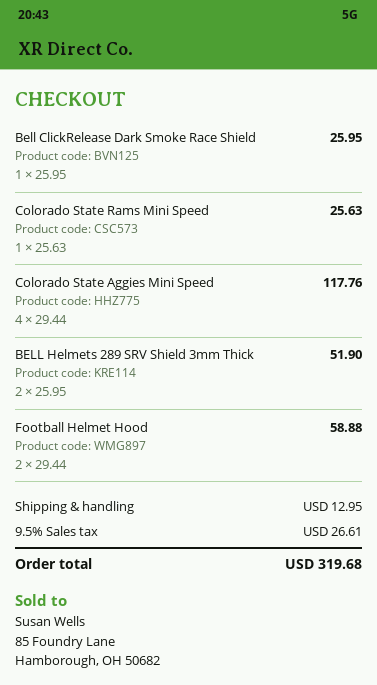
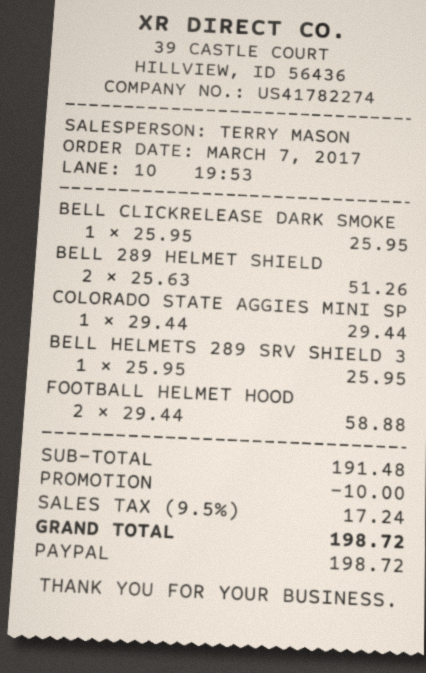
Colorado State Rams Mini Speed: 1 x 25.63 = 25.63 -> none
Colorado State Aggies Mini Speed: 4 x 29.44 = 117.76 -> 1 x 29.44 = 29.44
BELL Helmets 289 SRV Shield 3mm Thick: 2 x 25.95 = 51.90 -> 1 x 25.95 = 25.95
BELL 289 HELMET SHIELD: none -> 2 x 25.63 = 51.26
discount: none -> 10.00
shipping: 12.95 -> none
tax: 9.5% = 26.61 -> 9.5% = 17.24
total: 319.68 -> 198.72

